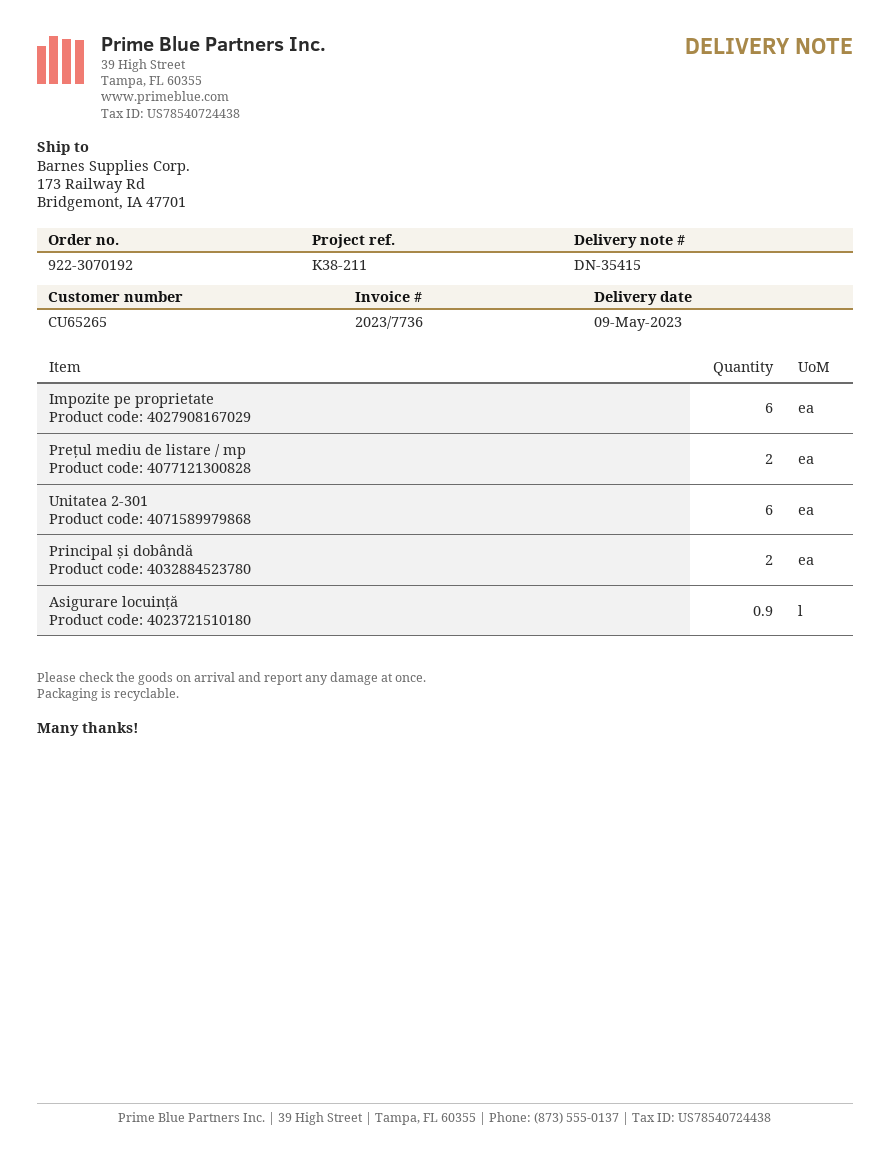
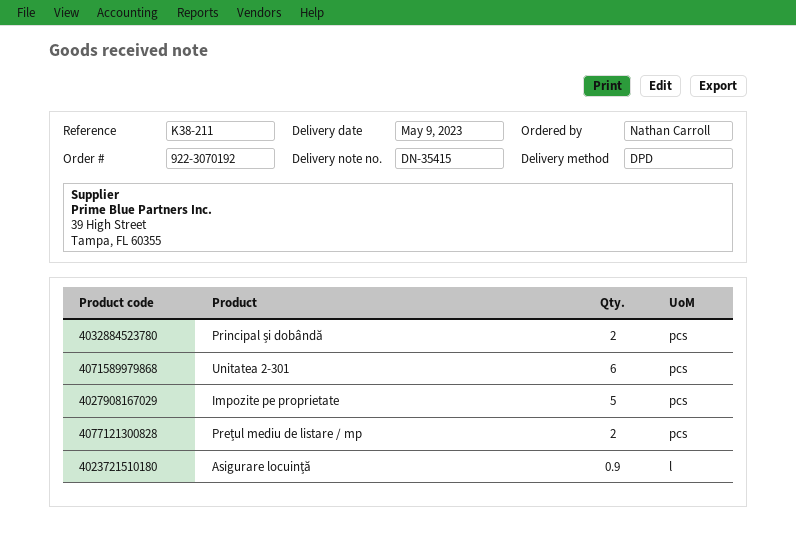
Impozite pe proprietate: 6 -> 5

